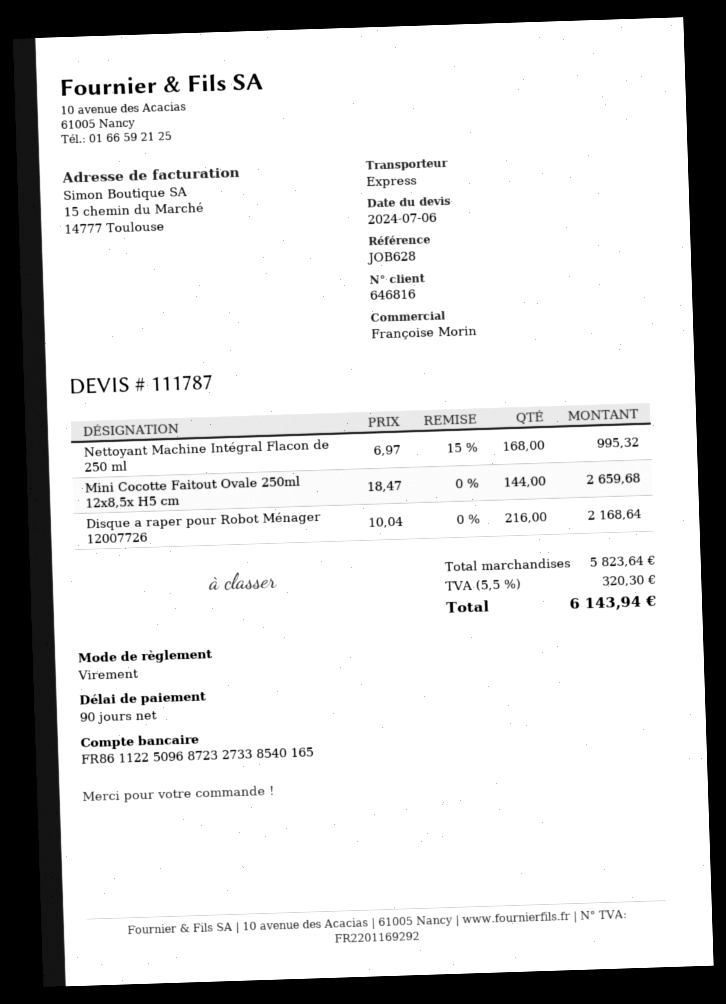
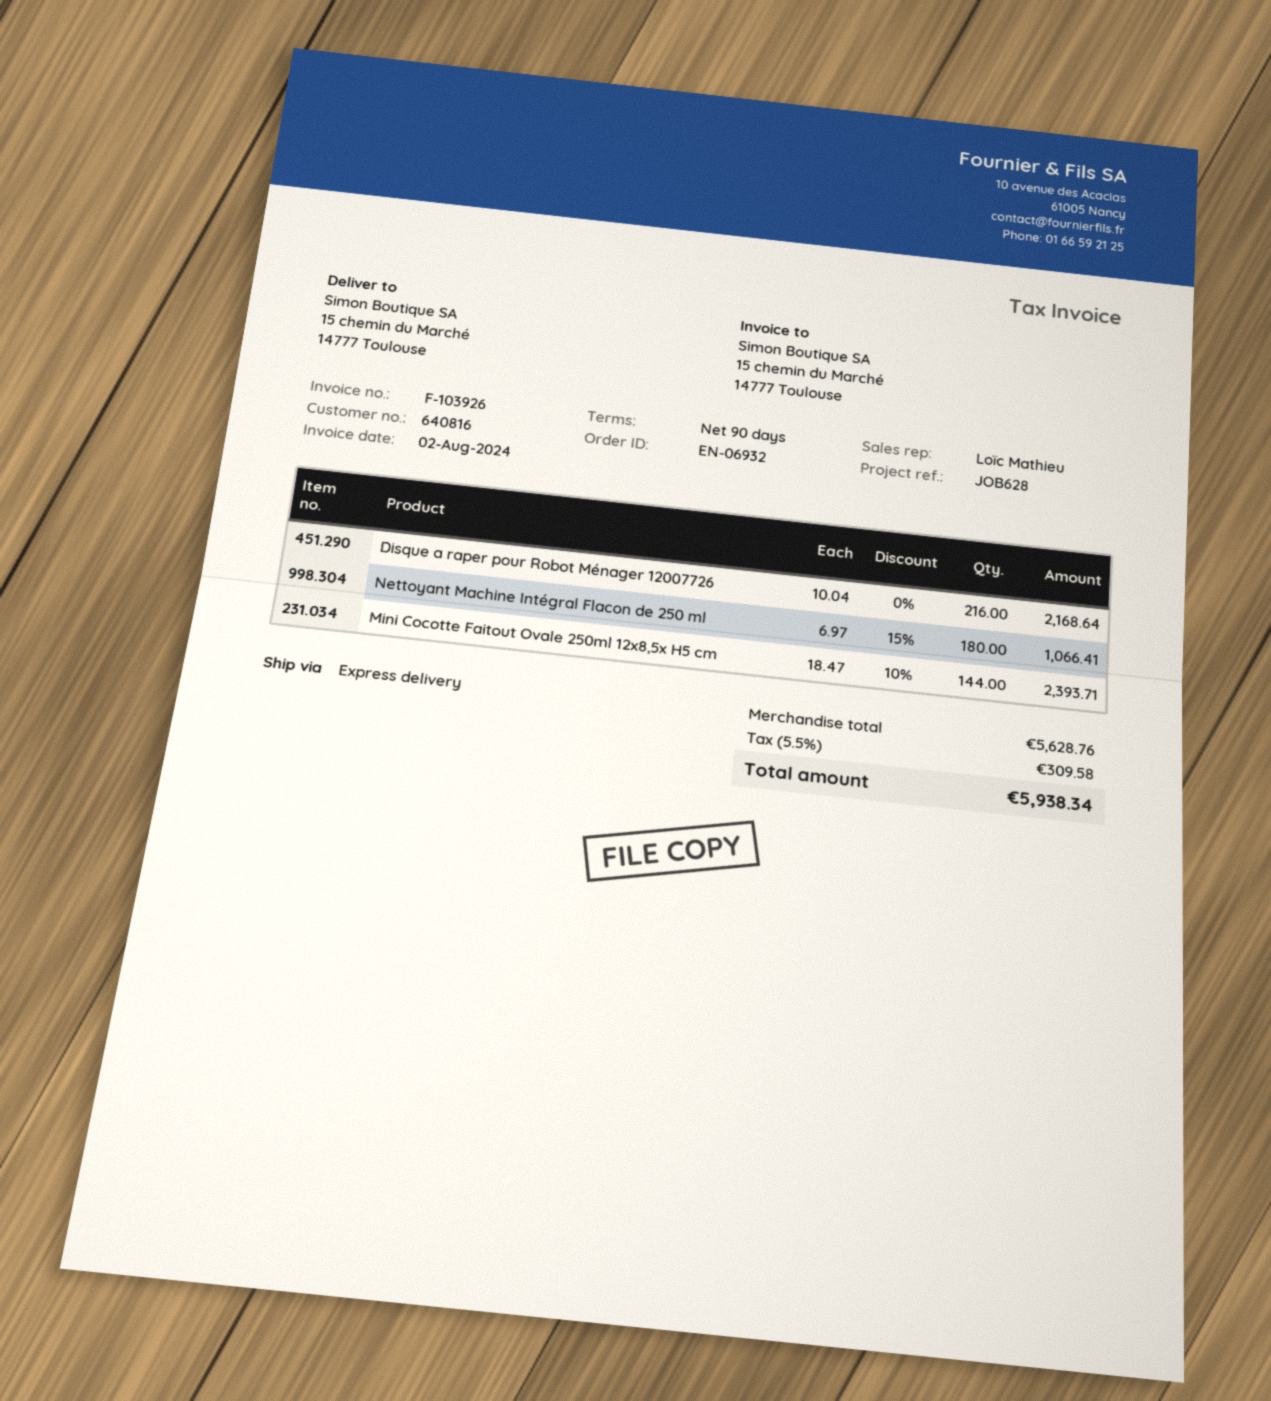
customer number: 646816 -> 640816
sales rep: Françoise Morin -> Loïc Mathieu
Nettoyant Machine Intégral Flacon de 250 ml: 168 x 6.97 - 15% = 995.32 -> 180 x 6.97 - 15% = 1066.41
Mini Cocotte Faitout Ovale 250ml 12x8,5x H5 cm: 144 x 18.47 = 2659.68 -> 144 x 18.47 - 10% = 2393.71
subtotal: 5823.64 -> 5628.76
tax: 5.5% = 320.30 -> 5.5% = 309.58
total: 6143.94 -> 5938.34

